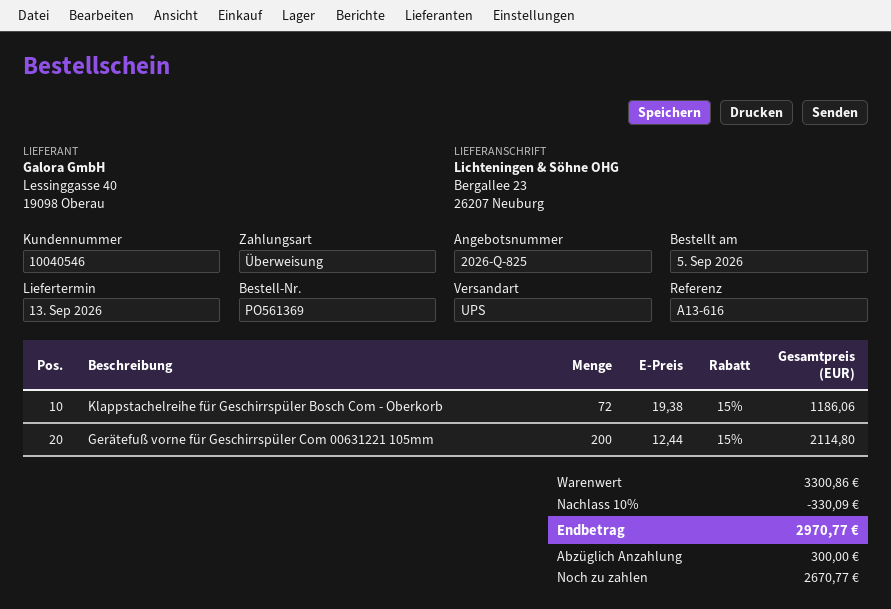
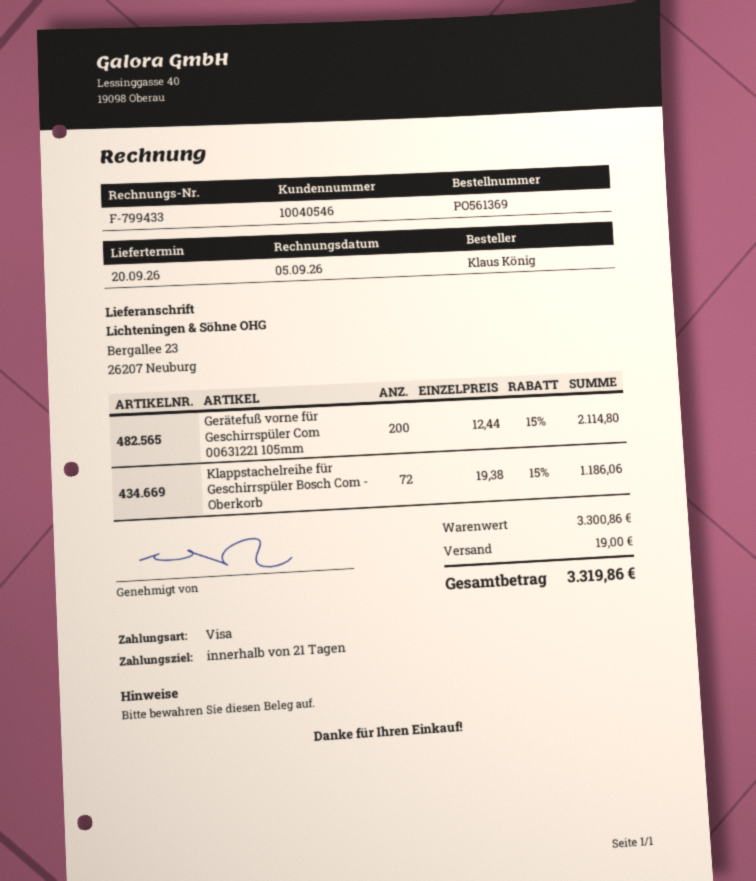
delivery date: 2026-09-13 -> 2026-09-20
payment method: bank transfer -> Visa
discount: 10% = 330.09 -> none
shipping: none -> 19.00
total: 2970.77 -> 3319.86

